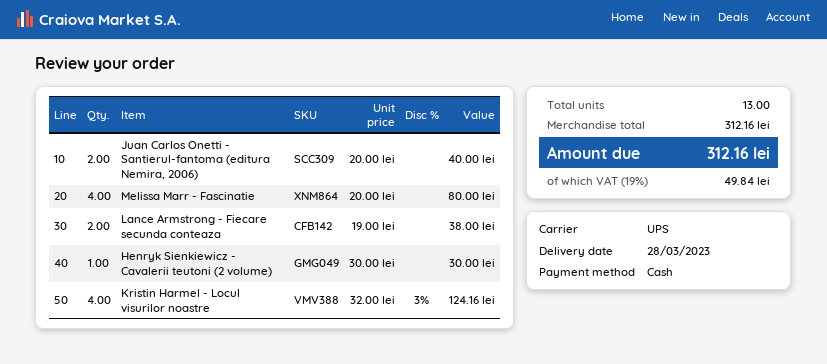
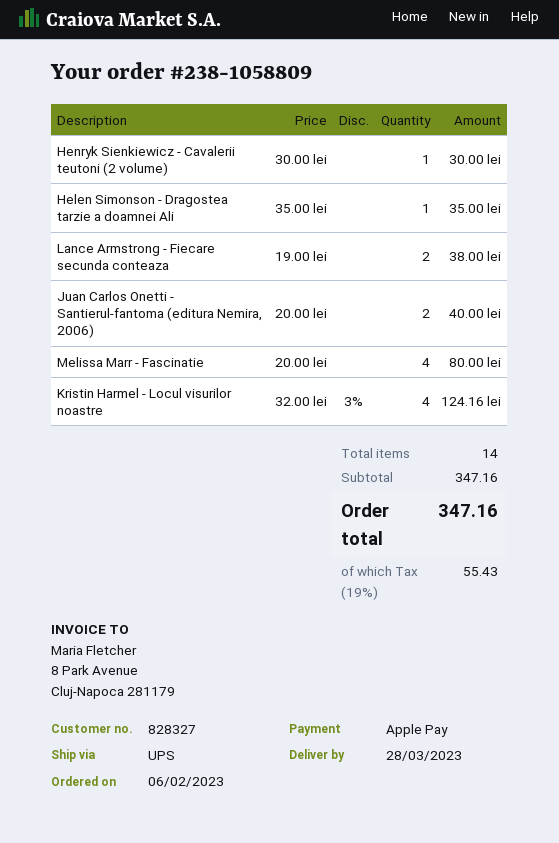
payment method: cash -> Apple Pay
Helen Simonson - Dragostea tarzie a doamnei Ali: none -> 1 x 35.00 = 35.00
total quantity: 13 -> 14
subtotal: 312.16 -> 347.16
tax: 19% = 49.84 -> 19% = 55.43
total: 312.16 -> 347.16

